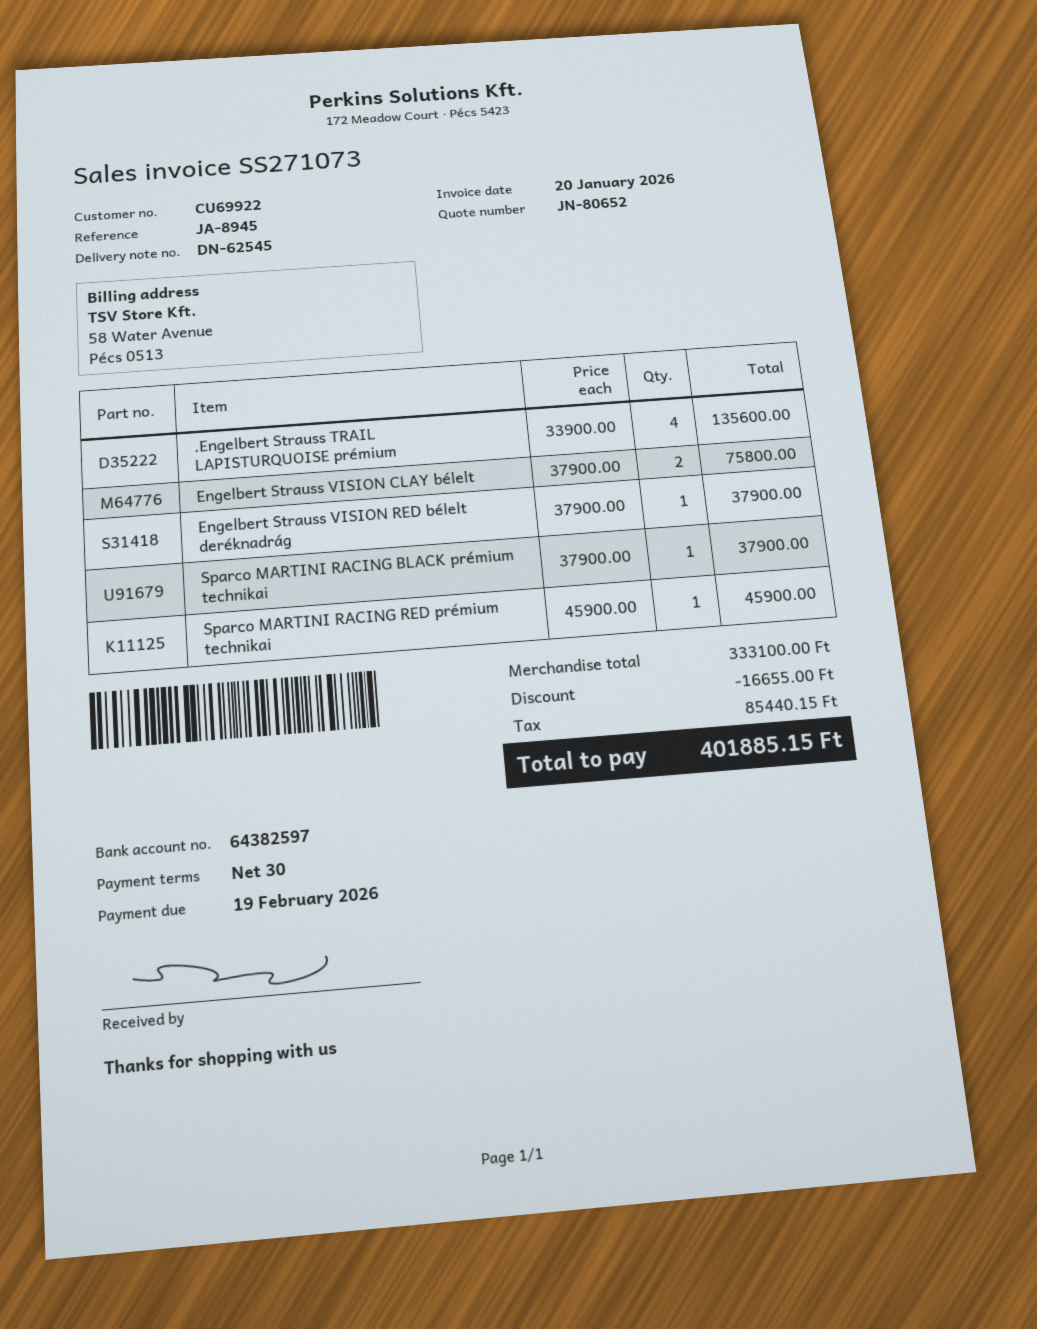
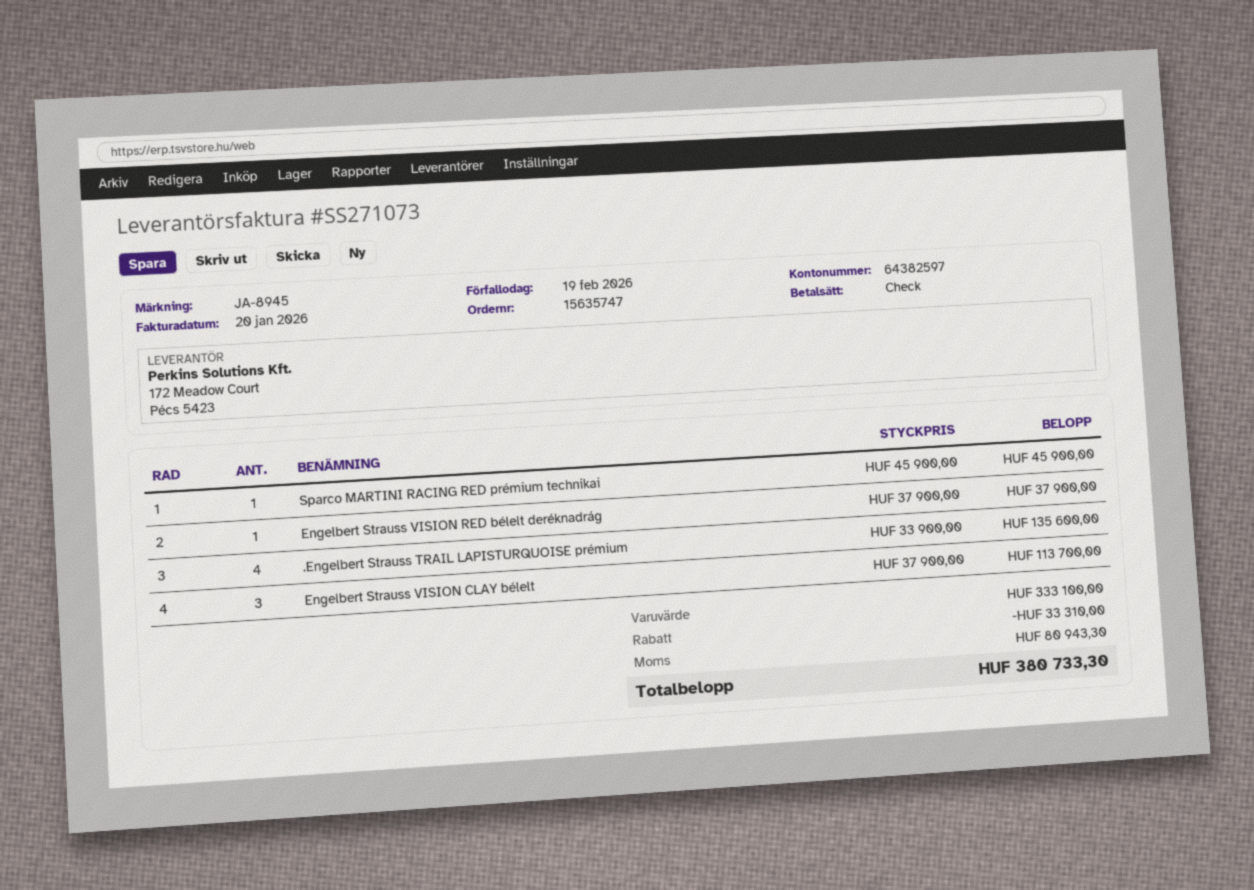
Engelbert Strauss VISION CLAY bélelt: 2 x 37900.00 = 75800.00 -> 3 x 37900.00 = 113700.00
Sparco MARTINI RACING BLACK prémium technikai: 1 x 37900.00 = 37900.00 -> none
discount: 16655.00 -> 33310.00
tax: 85440.15 -> 80943.30
total: 401885.15 -> 380733.30

